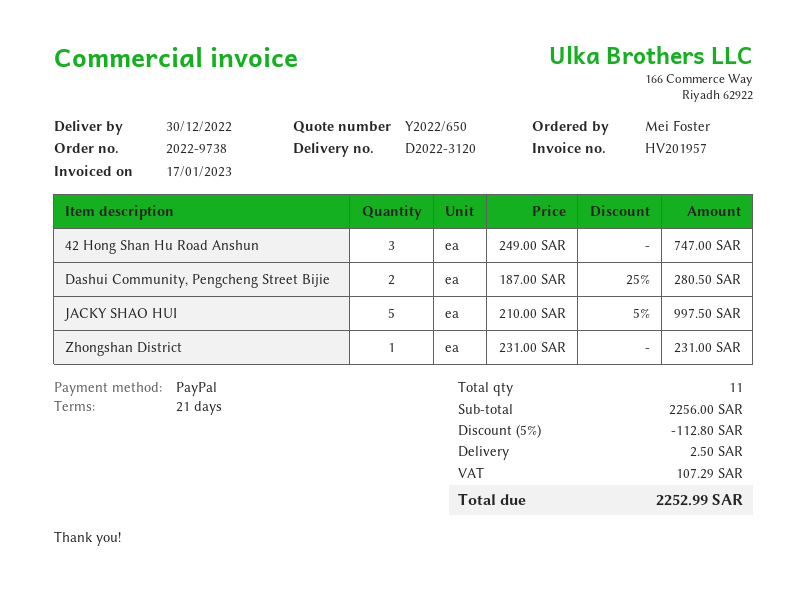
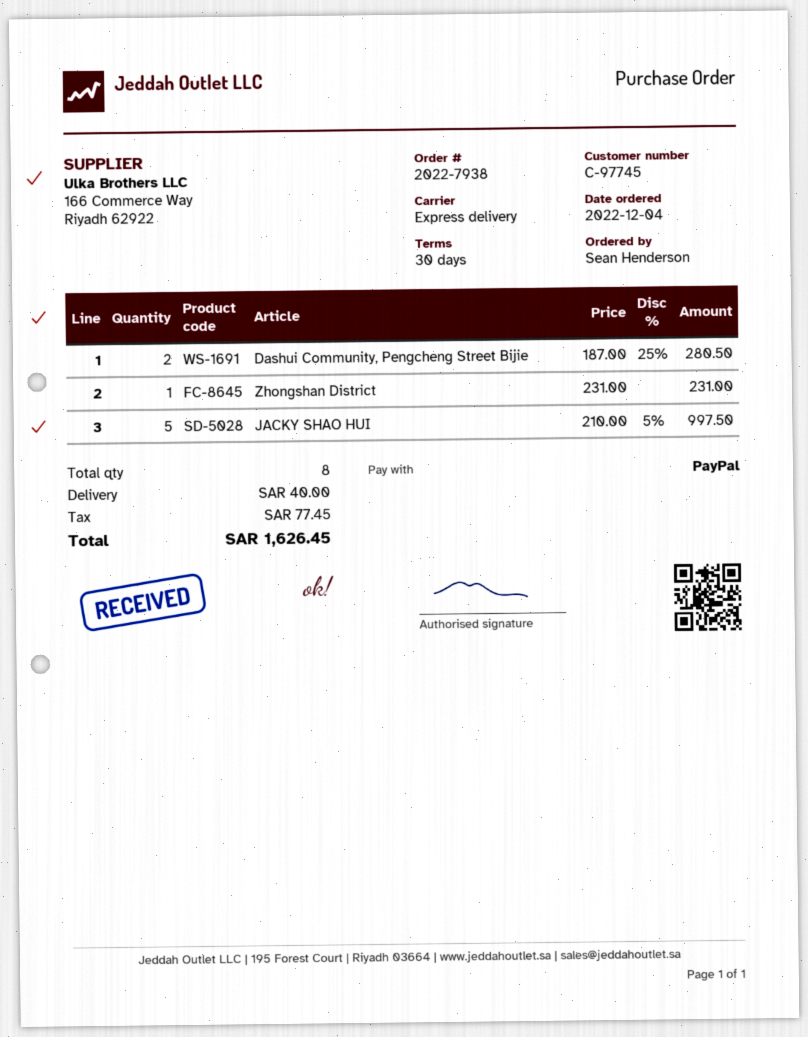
order number: 2022-9738 -> 2022-7938
payment terms: 21 days -> 30 days
ordered by: Mei Foster -> Sean Henderson
42 Hong Shan Hu Road Anshun: 3 x 249.00 = 747.00 -> none
total quantity: 11 -> 8
discount: 5% = 112.80 -> none
shipping: 2.50 -> 40.00
tax: 107.29 -> 77.45
total: 2252.99 -> 1626.45

